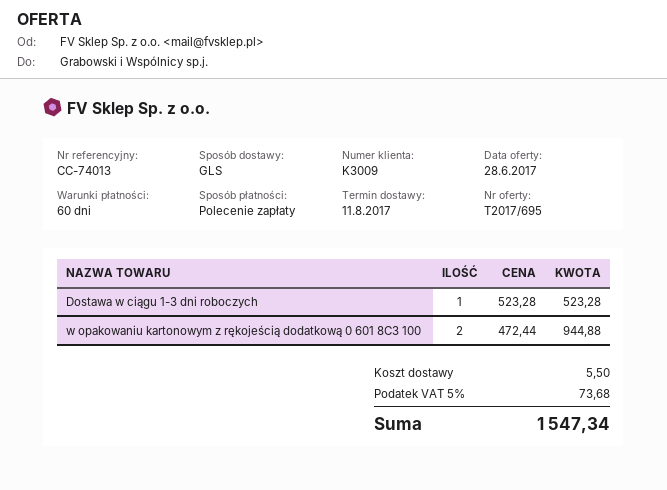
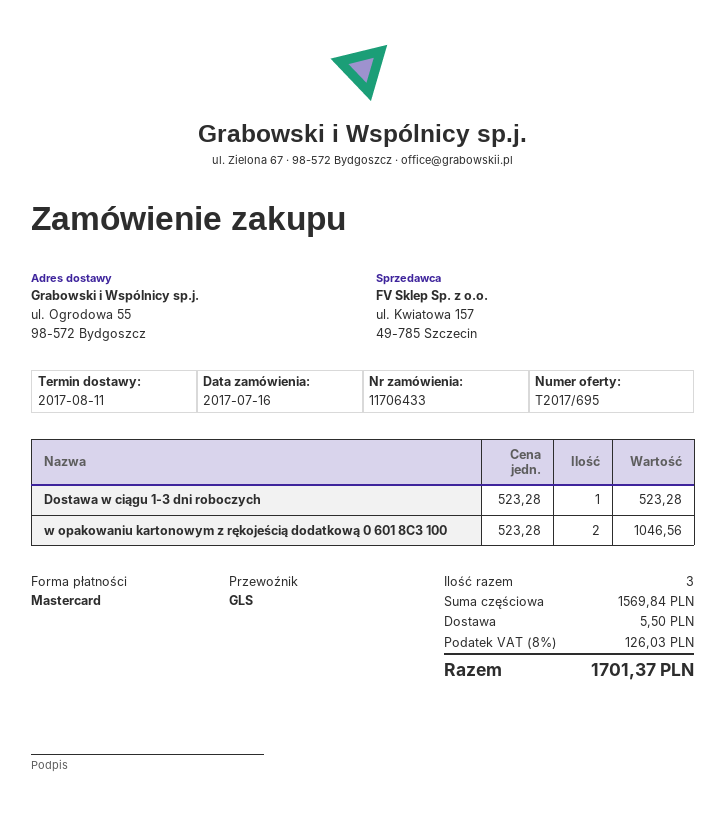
payment method: direct debit -> Mastercard
w opakowaniu kartonowym z rękojeścią dodatkową 0 601 8C3 100: 2 x 472.44 = 944.88 -> 2 x 523.28 = 1046.56
tax: 5% = 73.68 -> 8% = 126.03
total: 1547.34 -> 1701.37

